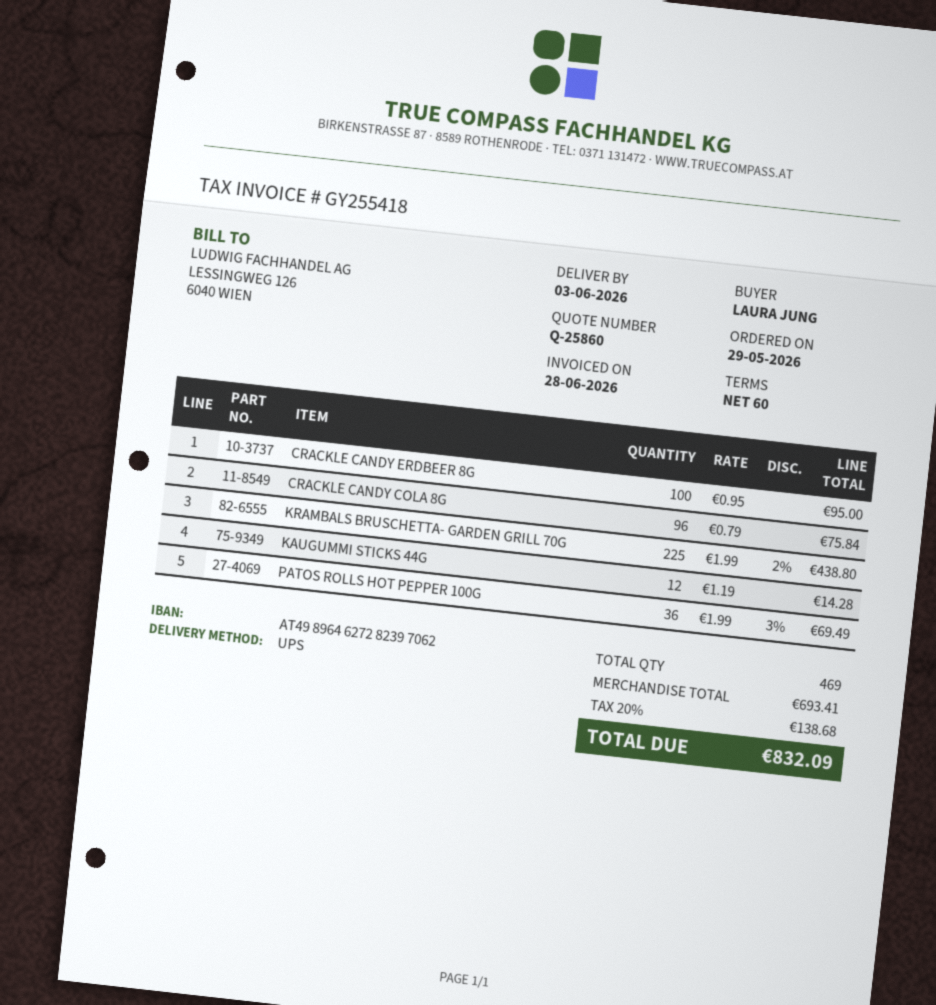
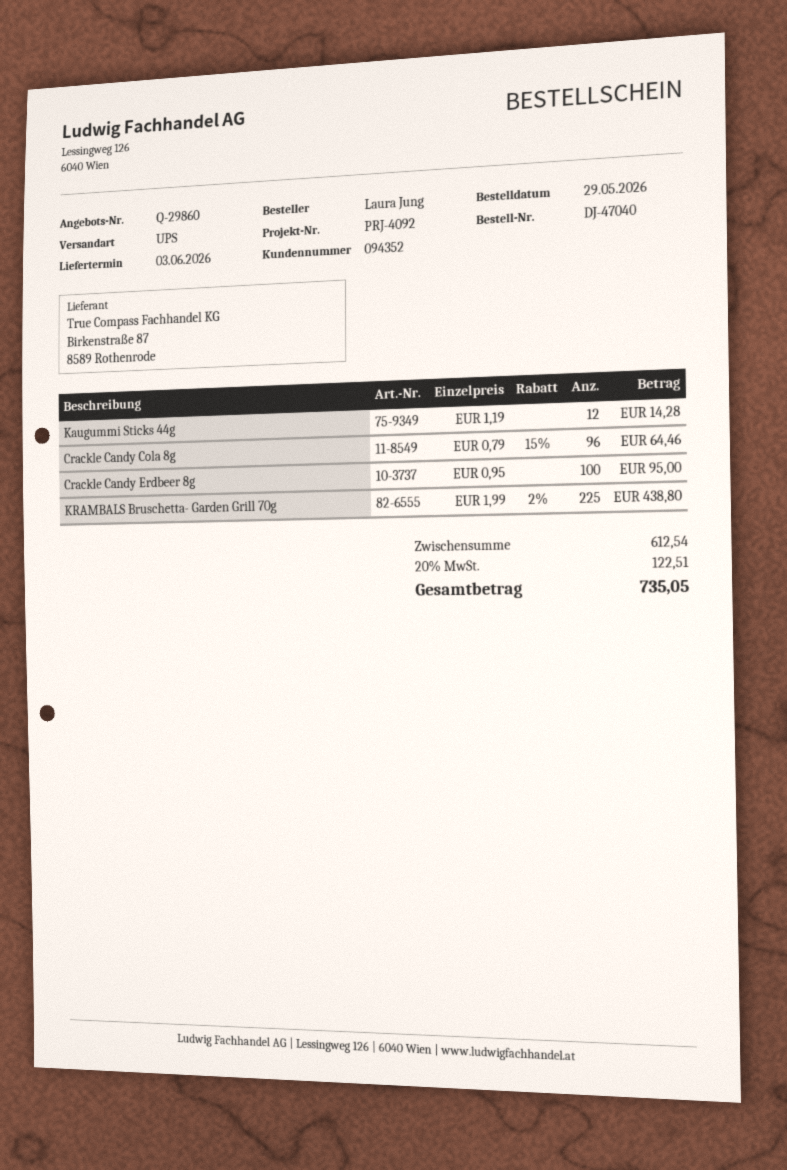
quote number: Q-25860 -> Q-29860
CRACKLE CANDY COLA 8G: 96 x 0.79 = 75.84 -> 96 x 0.79 - 15% = 64.46
PATOS ROLLS HOT PEPPER 100G: 36 x 1.99 - 3% = 69.49 -> none
subtotal: 693.41 -> 612.54
tax: 20% = 138.68 -> 20% = 122.51
total: 832.09 -> 735.05

